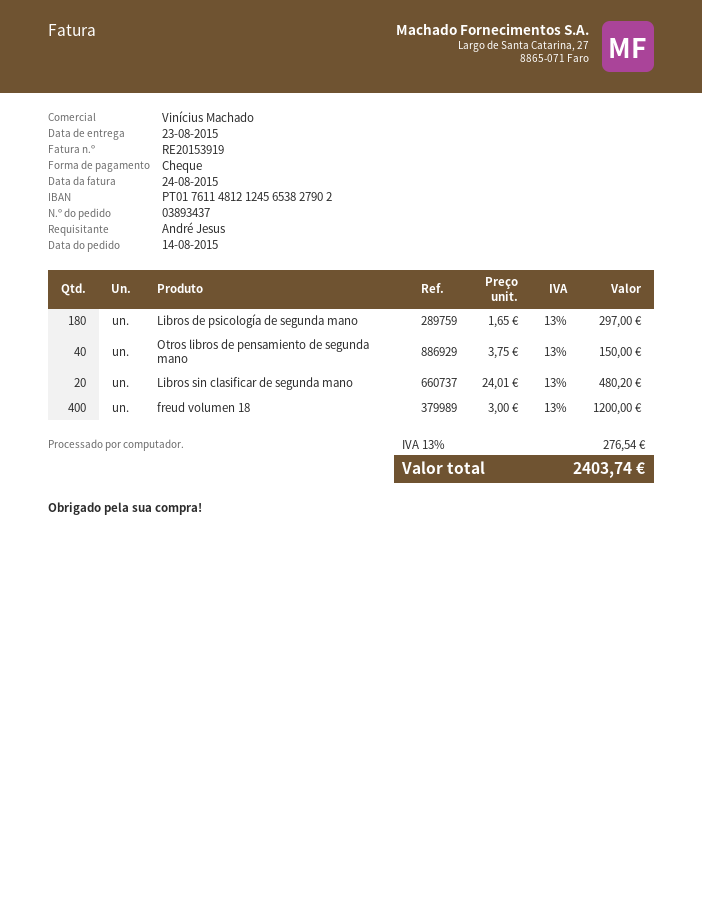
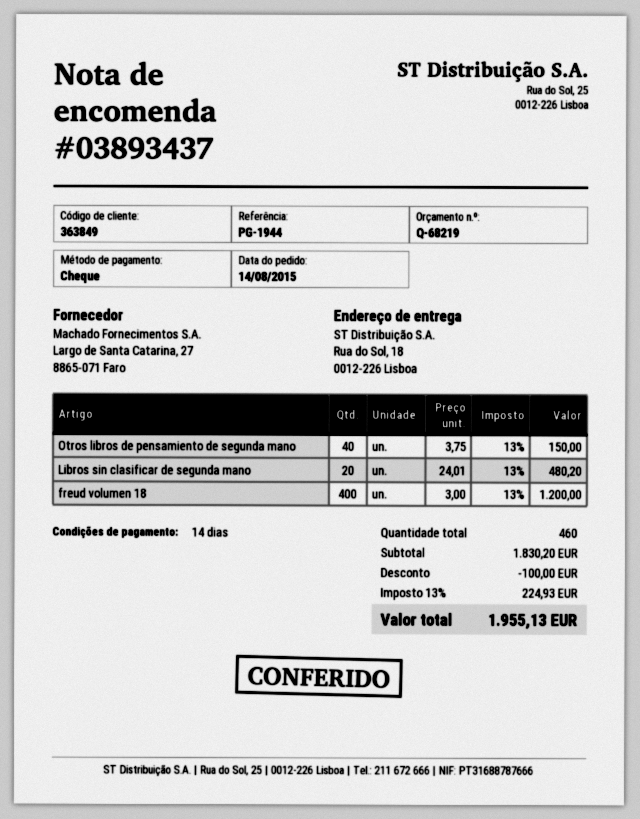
Libros de psicología de segunda mano: 180 x 1.65 = 297.00 -> none
discount: none -> 100.00
tax: 13% = 276.54 -> 13% = 224.93
total: 2403.74 -> 1955.13

